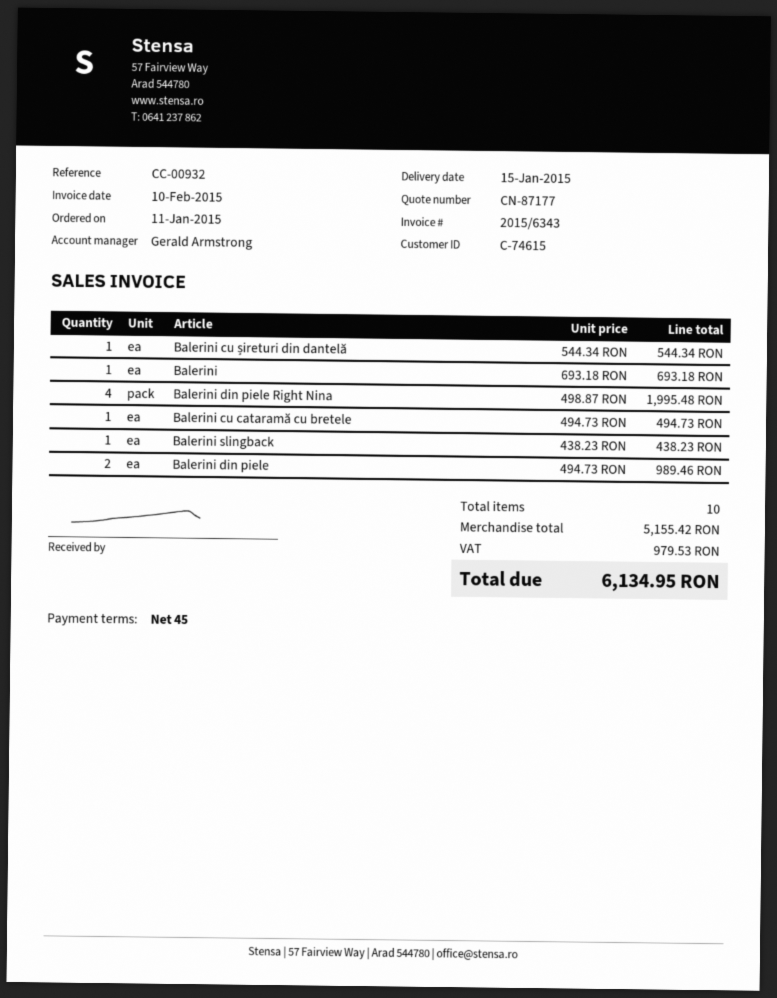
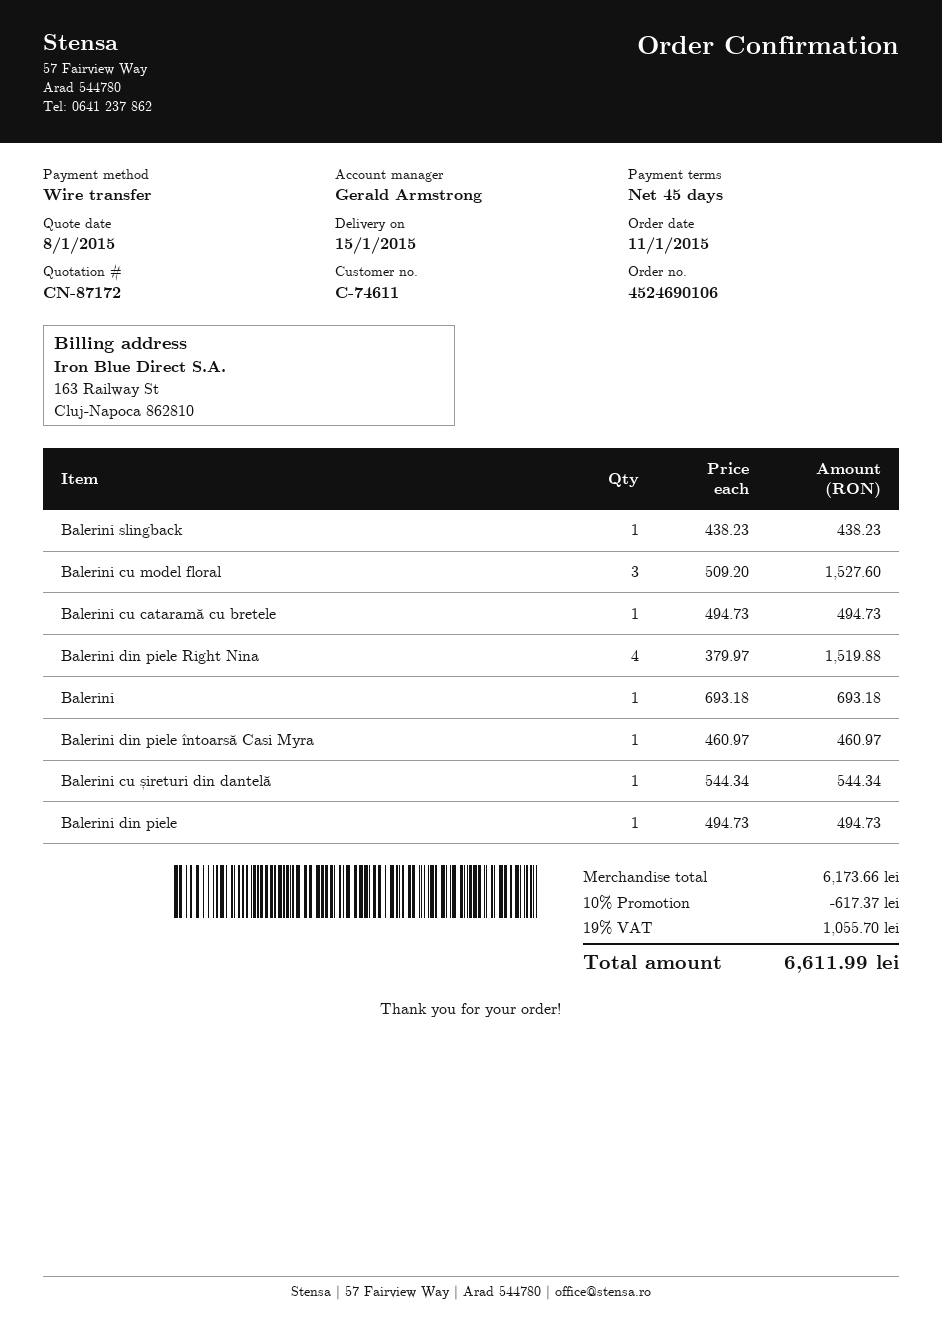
quote number: CN-87177 -> CN-87172
customer number: C-74615 -> C-74611
Balerini din piele Right Nina: 4 x 498.87 = 1995.48 -> 4 x 379.97 = 1519.88
Balerini din piele: 2 x 494.73 = 989.46 -> 1 x 494.73 = 494.73
Balerini cu model floral: none -> 3 x 509.20 = 1527.60
Balerini din piele întoarsă Casi Myra: none -> 1 x 460.97 = 460.97
subtotal: 5155.42 -> 6173.66
discount: none -> 10% = 617.37
tax: 979.53 -> 1055.70
total: 6134.95 -> 6611.99

